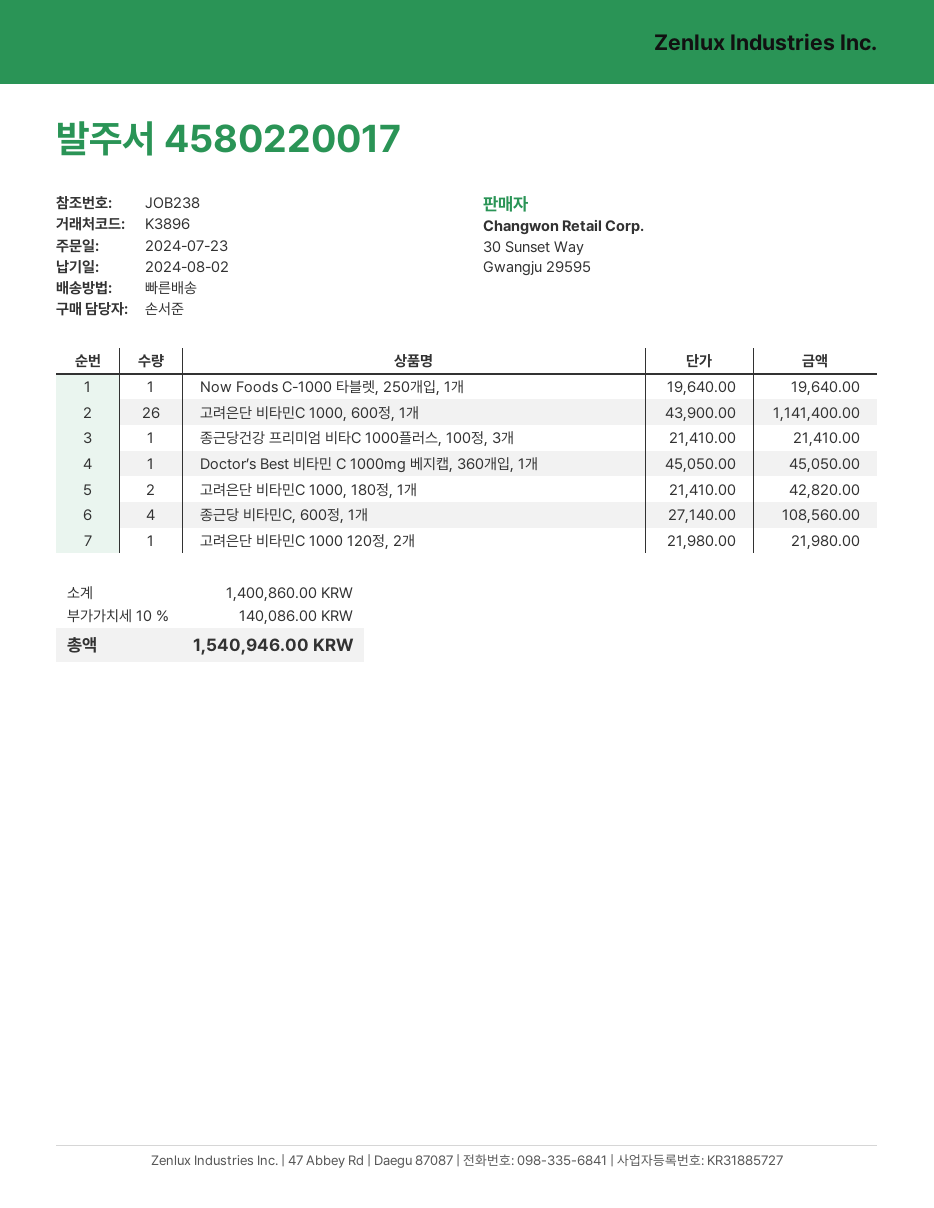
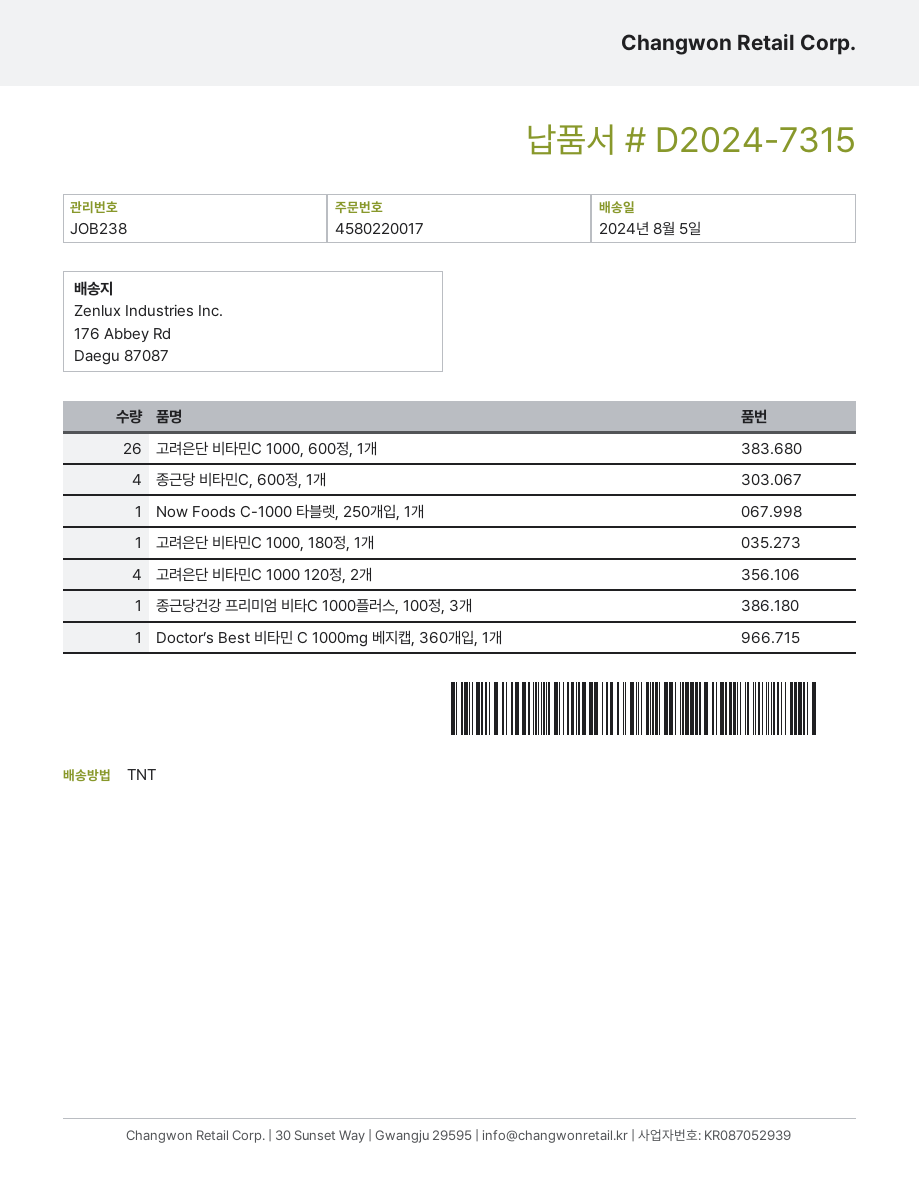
delivery date: 2024-08-02 -> 2024-08-05
shipping method: express -> TNT
고려은단 비타민C 1000, 180정, 1개: 2 -> 1
고려은단 비타민C 1000 120정, 2개: 1 -> 4

